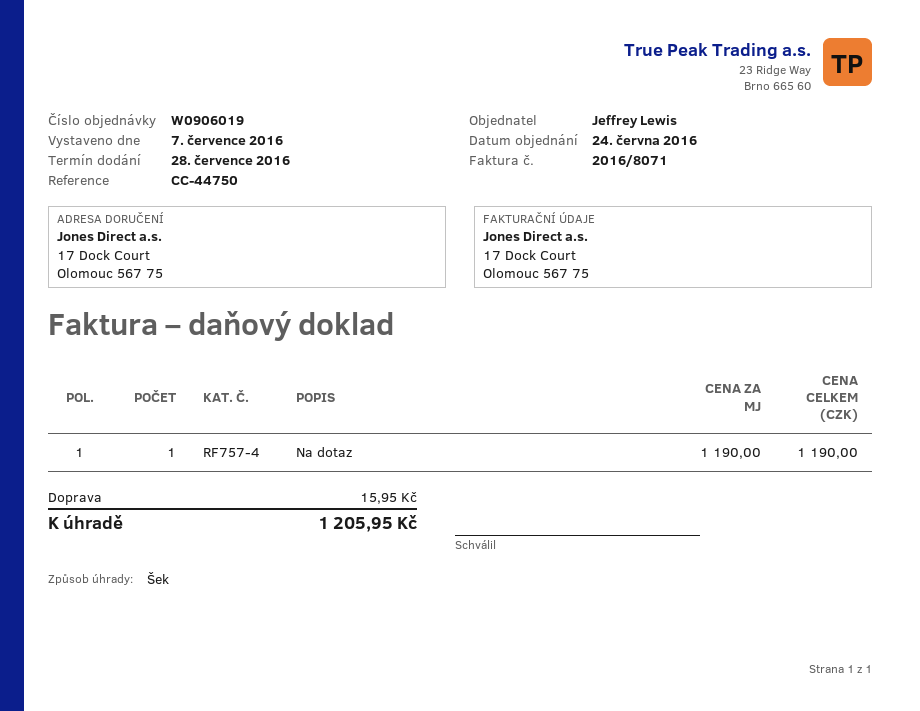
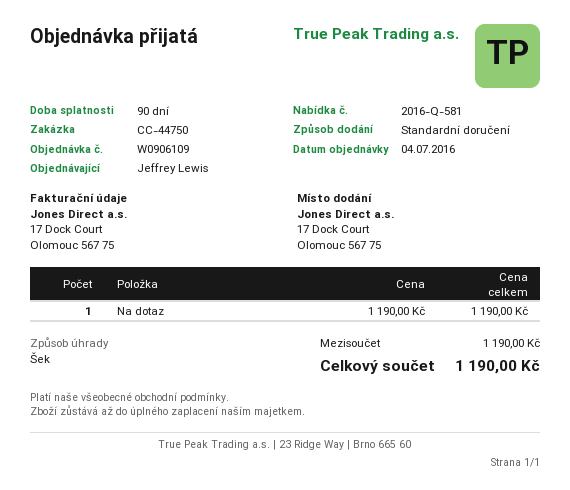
order number: W0906019 -> W0906109
order date: 2016-06-24 -> 2016-07-04
shipping: 15.95 -> none
total: 1205.95 -> 1190.00

